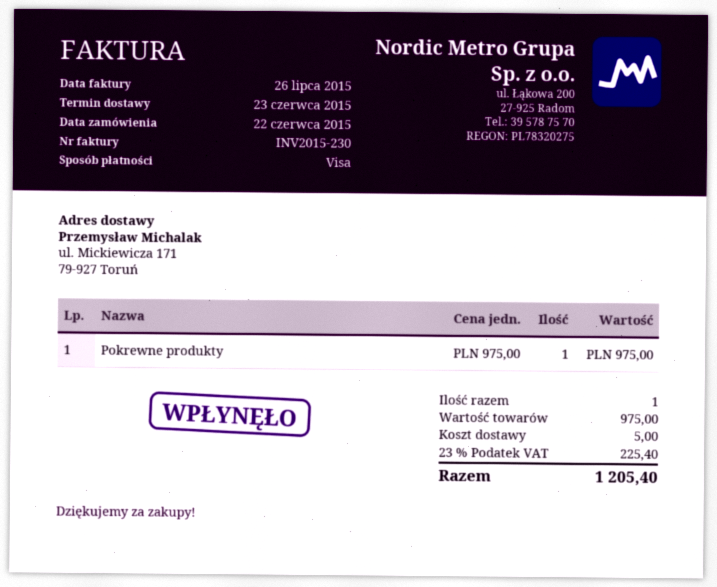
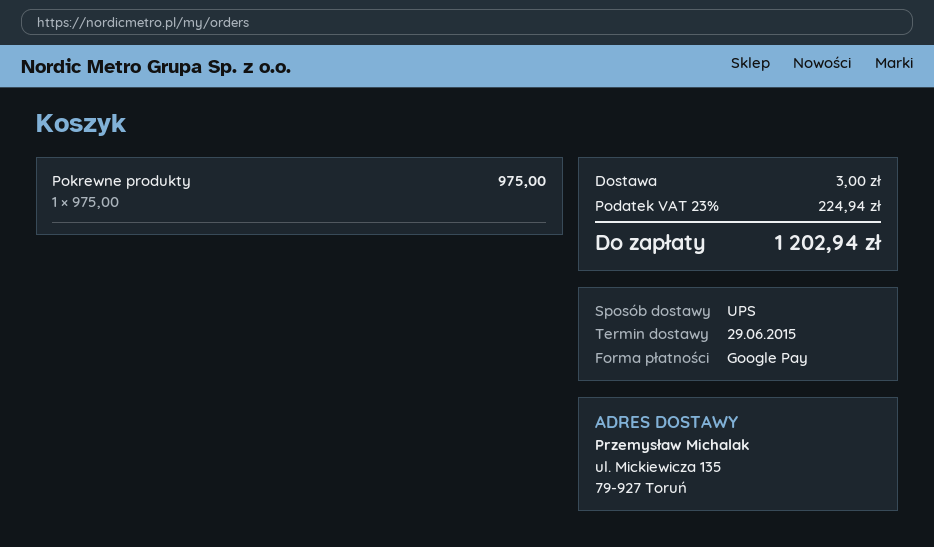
delivery date: 2015-06-23 -> 2015-06-29
payment method: Visa -> Google Pay
ship to: ul. Mickiewicza 171, 79-927 Toruń -> ul. Mickiewicza 135, 79-927 Toruń
shipping: 5.00 -> 3.00
tax: 23% = 225.40 -> 23% = 224.94
total: 1205.40 -> 1202.94

